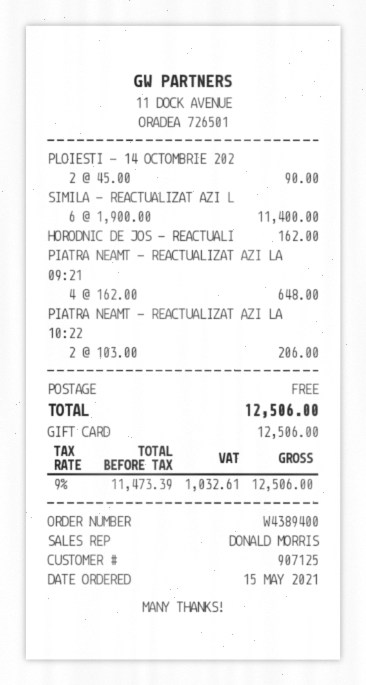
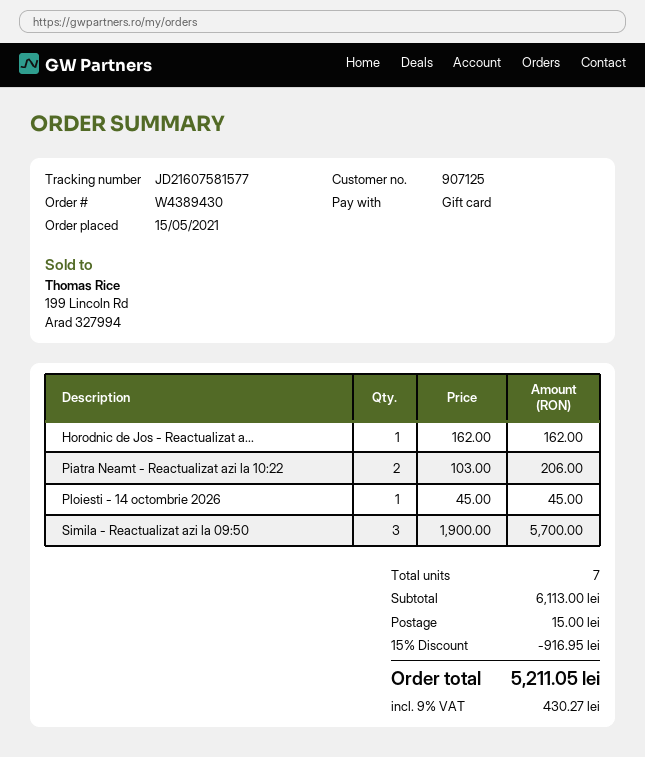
order number: W4389400 -> W4389430
PLOIESTI - 14 OCTOMBRIE 202: 2 x 45.00 = 90.00 -> 1 x 45.00 = 45.00
SIMILA - REACTUALIZAT AZI L: 6 x 1900.00 = 11400.00 -> 3 x 1900.00 = 5700.00
PIATRA NEAMT - REACTUALIZAT AZI LA 09:21: 4 x 162.00 = 648.00 -> none
discount: none -> 15% = 916.95
shipping: 0.00 -> 15.00
tax: 9% = 1032.61 -> 9% = 430.27
total: 12506.00 -> 5211.05

